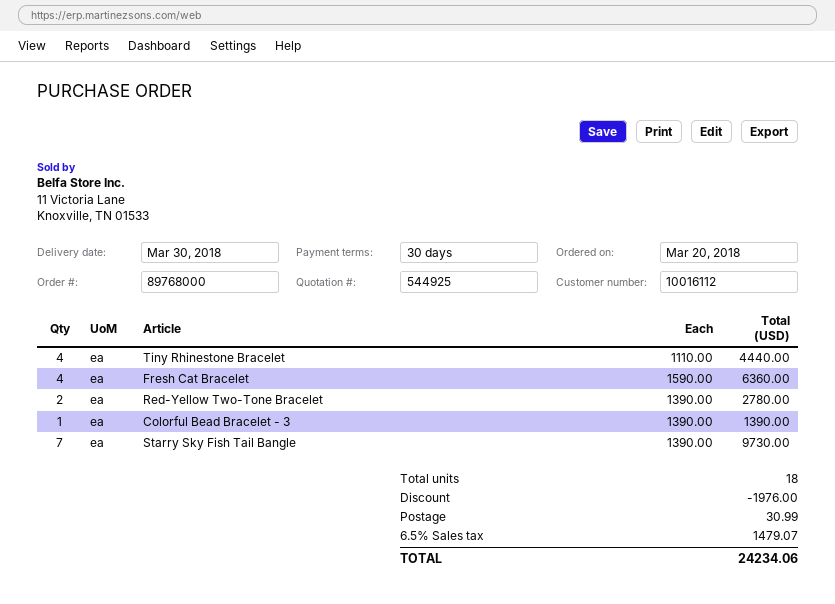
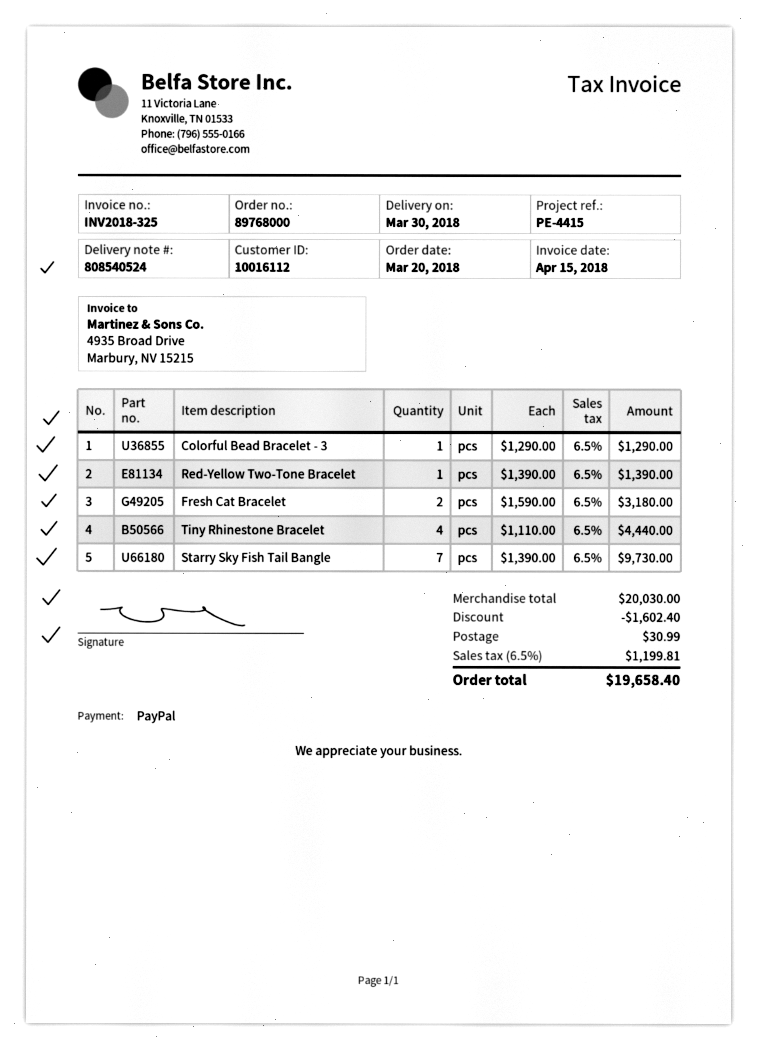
Fresh Cat Bracelet: 4 x 1590.00 = 6360.00 -> 2 x 1590.00 = 3180.00
Red-Yellow Two-Tone Bracelet: 2 x 1390.00 = 2780.00 -> 1 x 1390.00 = 1390.00
Colorful Bead Bracelet - 3: 1 x 1390.00 = 1390.00 -> 1 x 1290.00 = 1290.00
discount: 1976.00 -> 1602.40
tax: 6.5% = 1479.07 -> 6.5% = 1199.81
total: 24234.06 -> 19658.40

